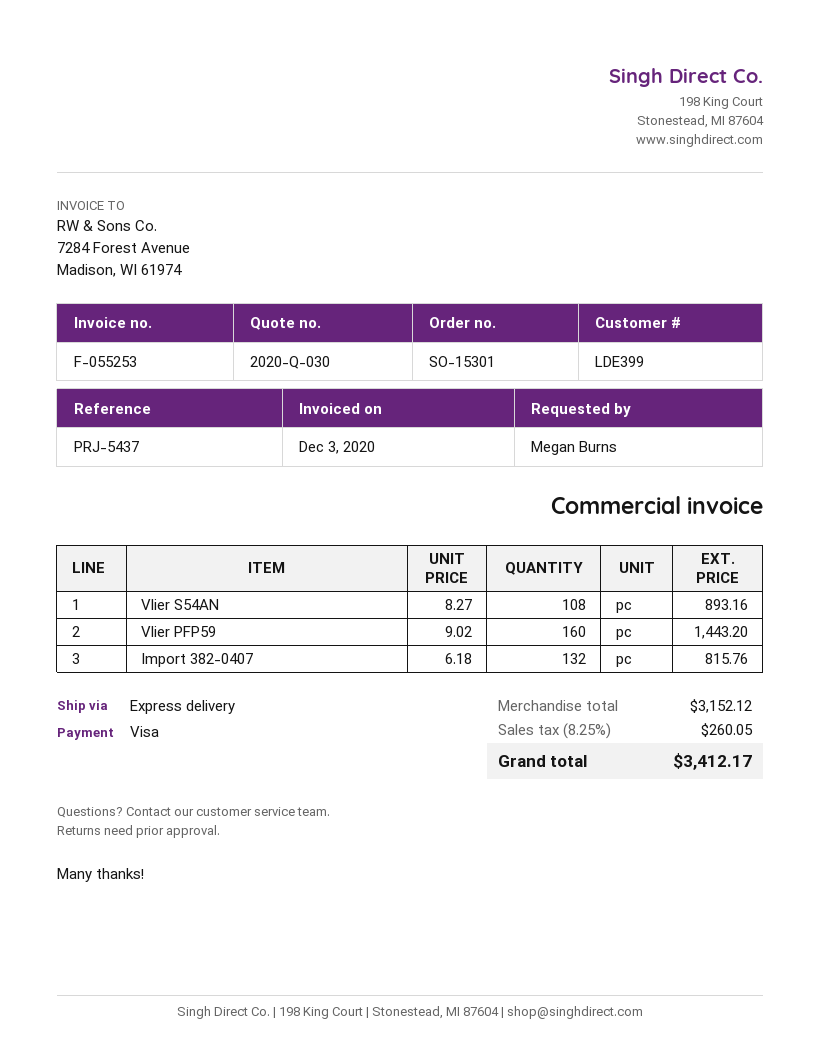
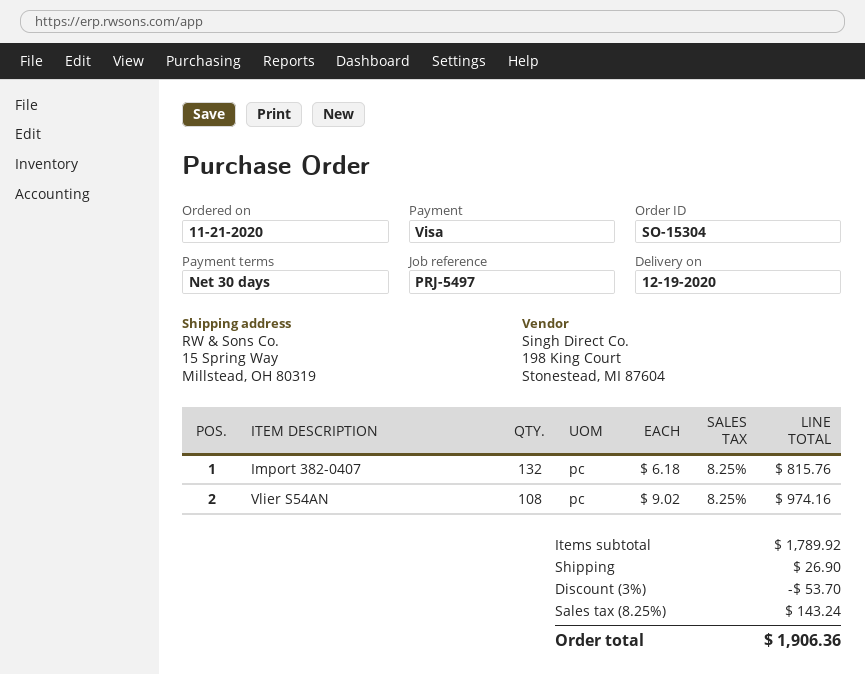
order number: SO-15301 -> SO-15304
reference: PRJ-5437 -> PRJ-5497
Vlier S54AN: 108 x 8.27 = 893.16 -> 108 x 9.02 = 974.16
Vlier PFP59: 160 x 9.02 = 1443.20 -> none
subtotal: 3152.12 -> 1789.92
discount: none -> 3% = 53.70
shipping: none -> 26.90
tax: 8.25% = 260.05 -> 8.25% = 143.24
total: 3412.17 -> 1906.36

